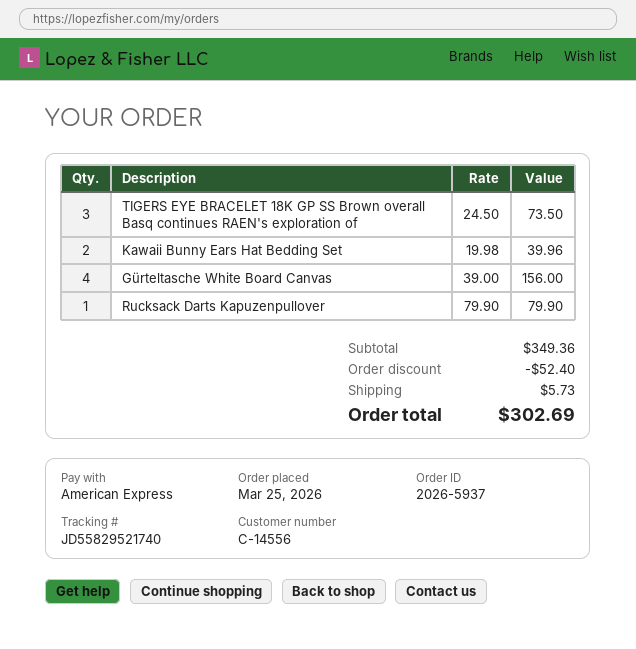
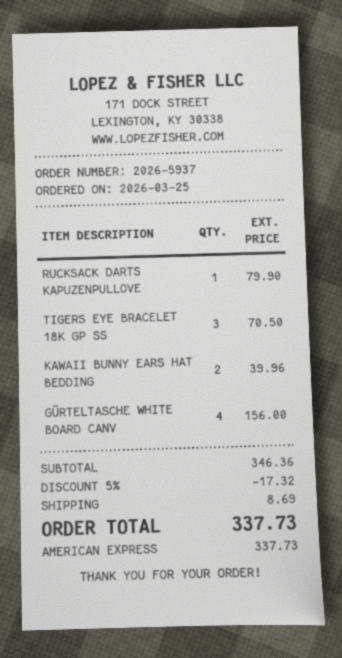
TIGERS EYE BRACELET 18K GP SS Brown overall Basq continues RAEN's exploration of: 3 for 73.50 -> 3 for 70.50
subtotal: 349.36 -> 346.36
discount: 52.40 -> 17.32
shipping: 5.73 -> 8.69
total: 302.69 -> 337.73

